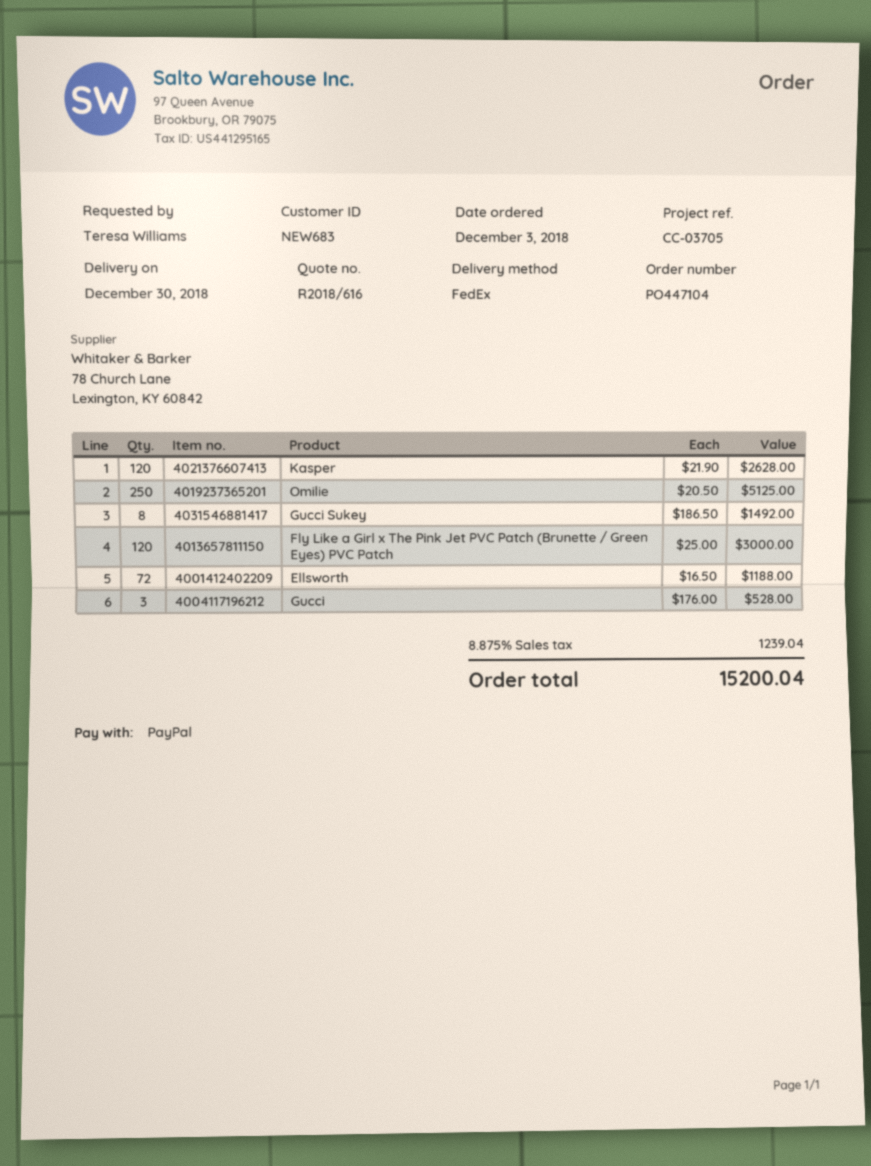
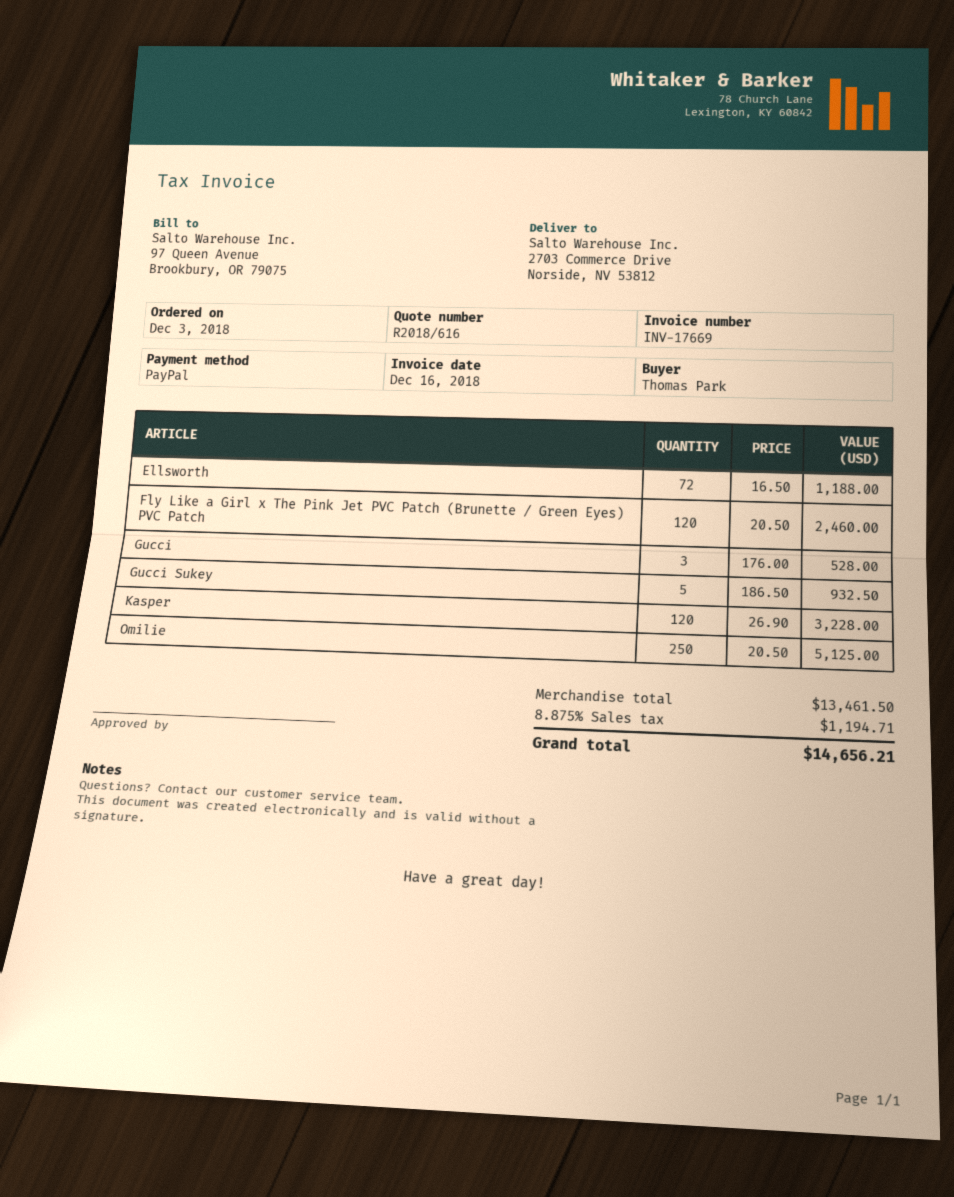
ordered by: Teresa Williams -> Thomas Park
Kasper: 120 x 21.90 = 2628.00 -> 120 x 26.90 = 3228.00
Gucci Sukey: 8 x 186.50 = 1492.00 -> 5 x 186.50 = 932.50
Fly Like a Girl x The Pink Jet PVC Patch (Brunette / Green Eyes) PVC Patch: 120 x 25.00 = 3000.00 -> 120 x 20.50 = 2460.00
tax: 8.875% = 1239.04 -> 8.875% = 1194.71
total: 15200.04 -> 14656.21

